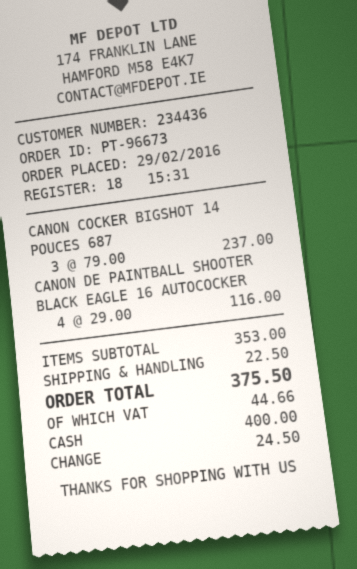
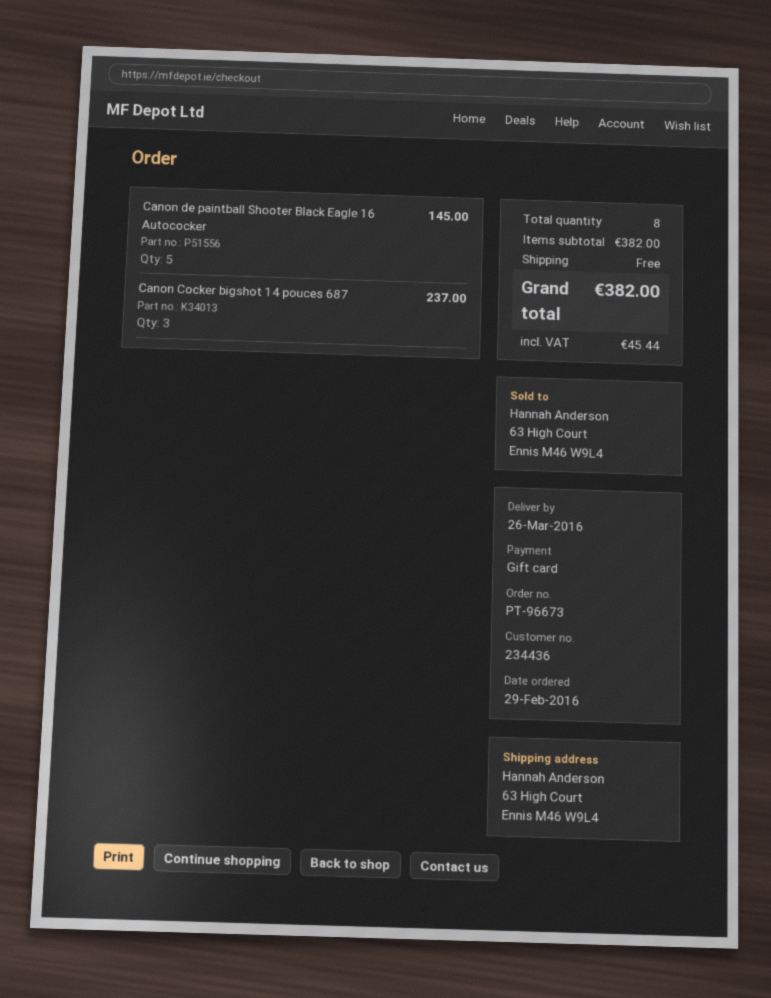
payment method: cash -> gift card
CANON DE PAINTBALL SHOOTER BLACK EAGLE 16 AUTOCOCKER: 4 for 116.00 -> 5 for 145.00
subtotal: 353.00 -> 382.00
shipping: 22.50 -> 0.00
tax: 44.66 -> 45.44
total: 375.50 -> 382.00

